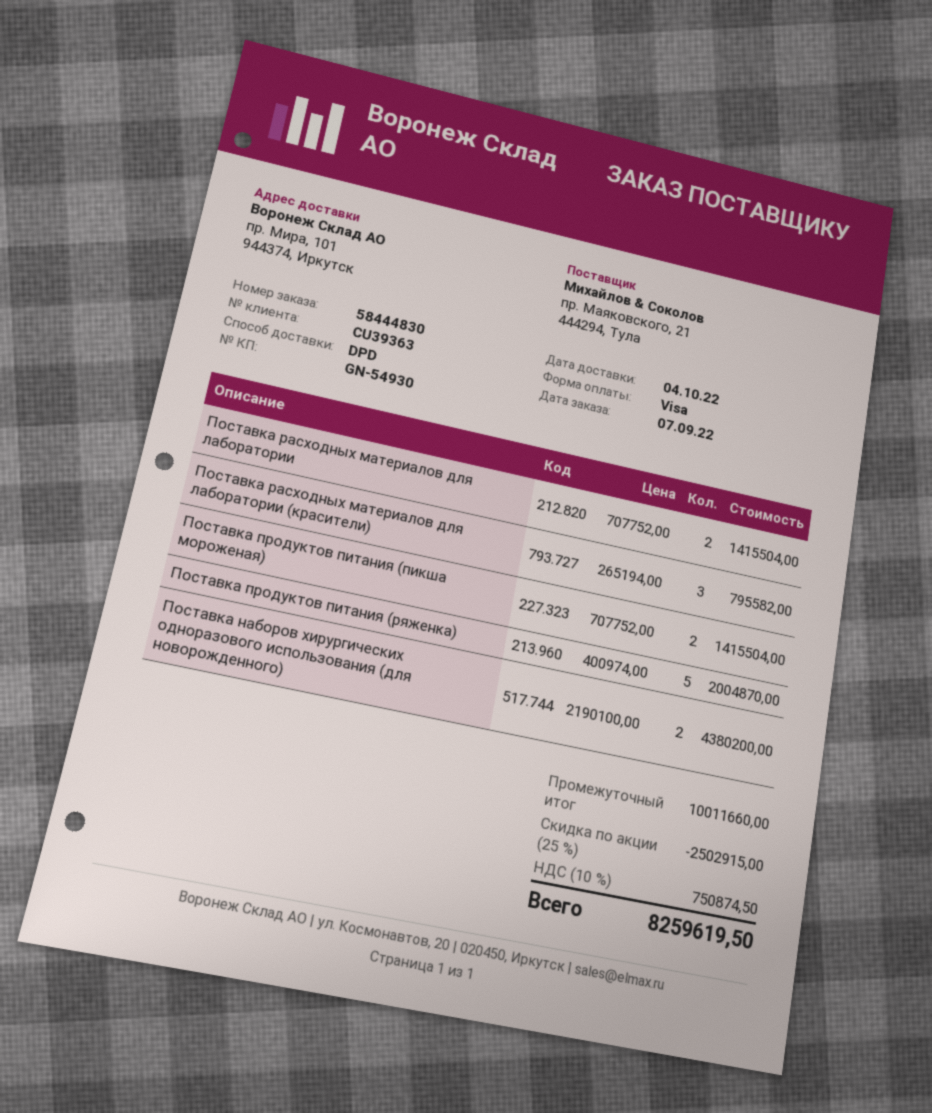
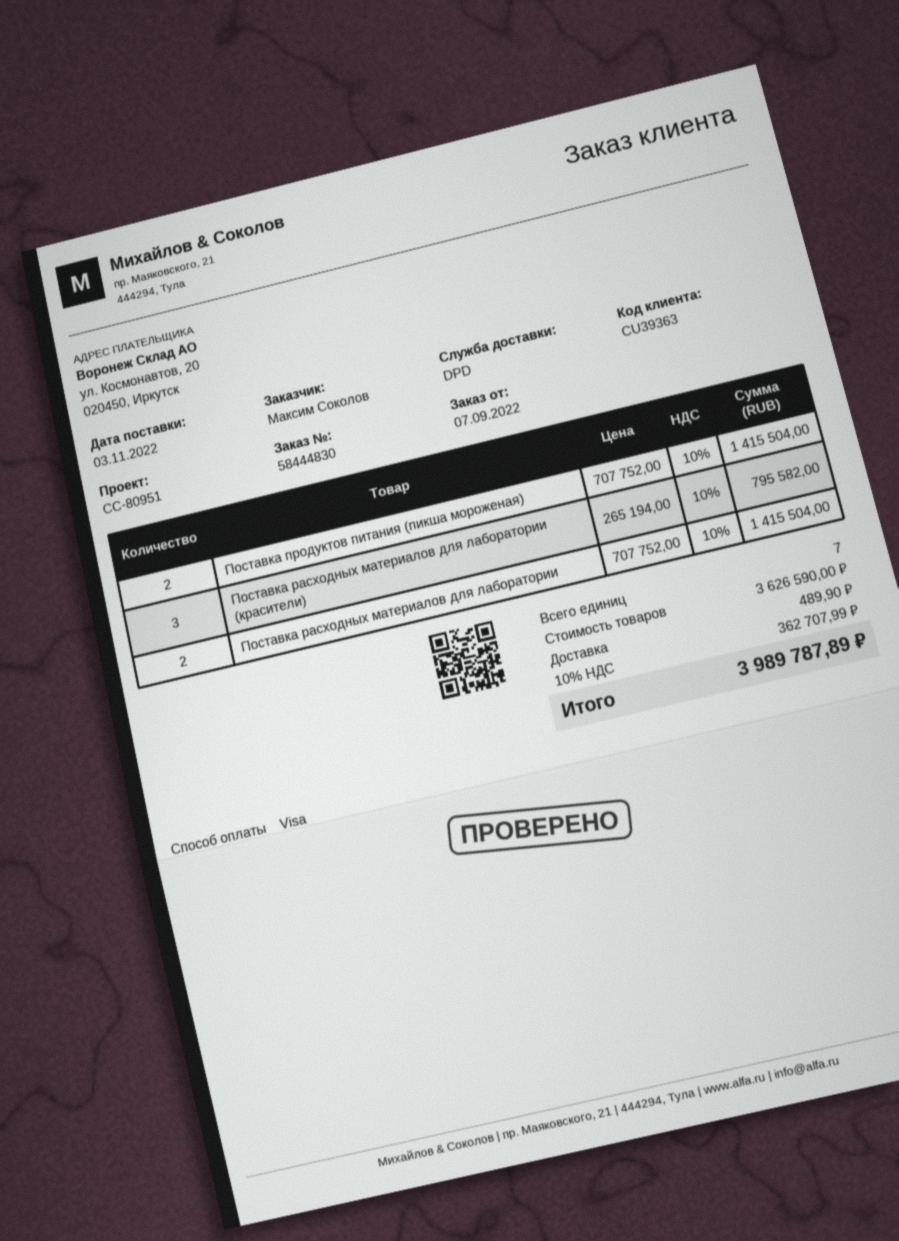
delivery date: 2022-10-04 -> 2022-11-03
Поставка продуктов питания (ряженка): 5 x 400974.00 = 2004870.00 -> none
Поставка наборов хирургических одноразового использования (для новорожденного): 2 x 2190100.00 = 4380200.00 -> none
subtotal: 10011660.00 -> 3626590.00
discount: 25% = 2502915.00 -> none
shipping: none -> 489.90
tax: 10% = 750874.50 -> 10% = 362707.99
total: 8259619.50 -> 3989787.89

